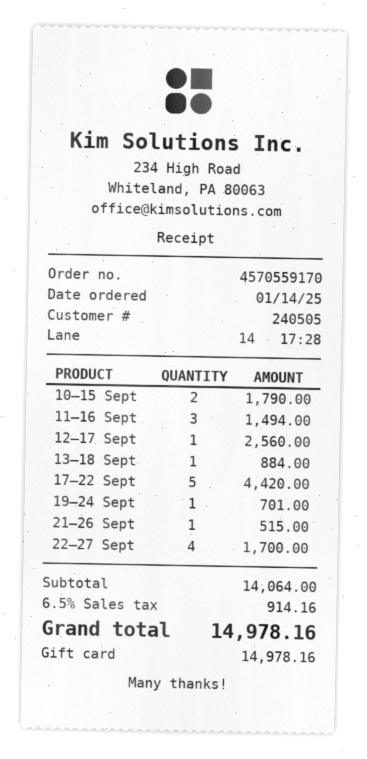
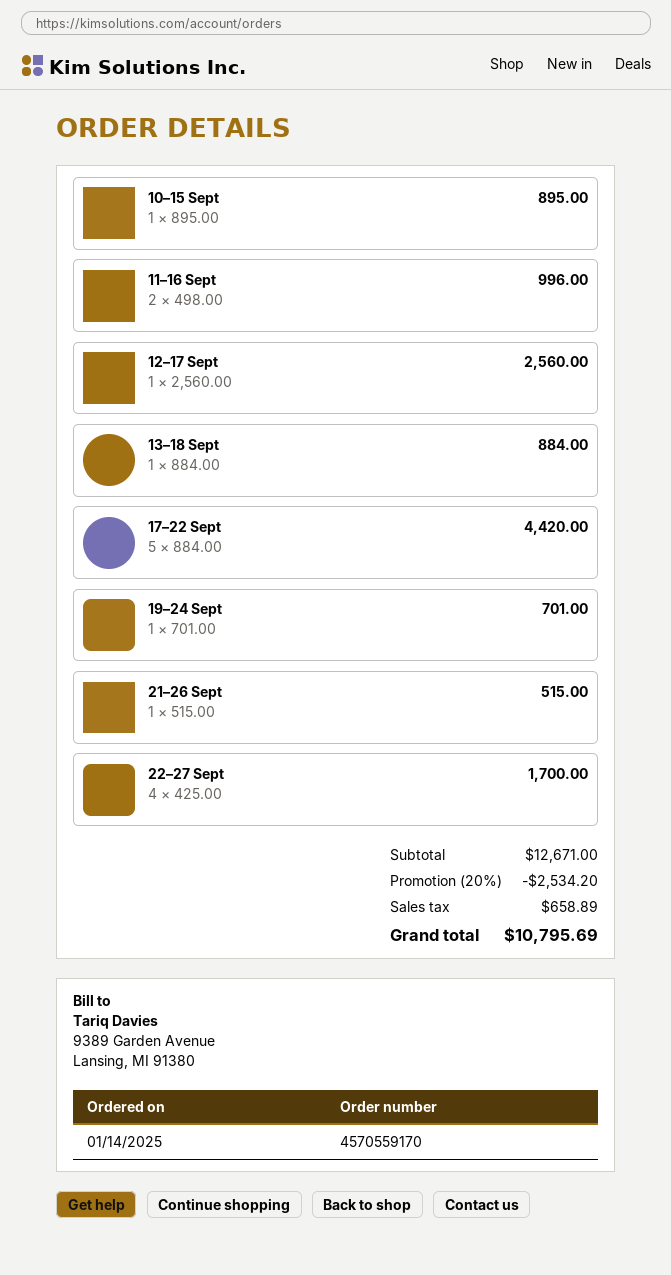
10–15 Sept: 2 for 1790.00 -> 1 for 895.00
11–16 Sept: 3 for 1494.00 -> 2 for 996.00
subtotal: 14064.00 -> 12671.00
discount: none -> 20% = 2534.20
tax: 914.16 -> 658.89
total: 14978.16 -> 10795.69

